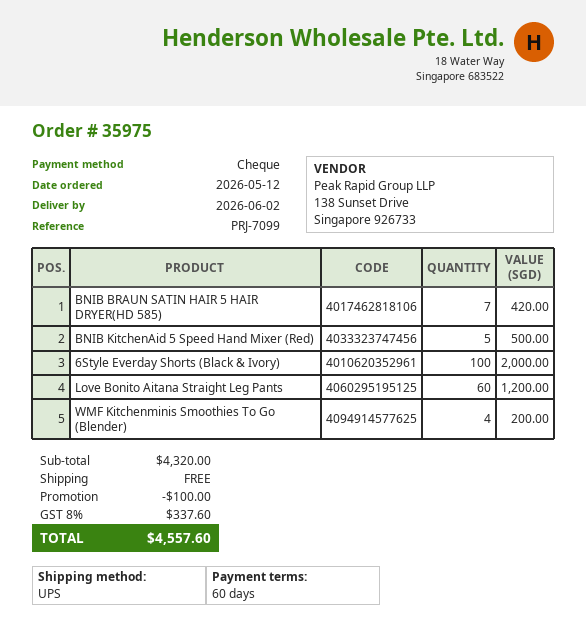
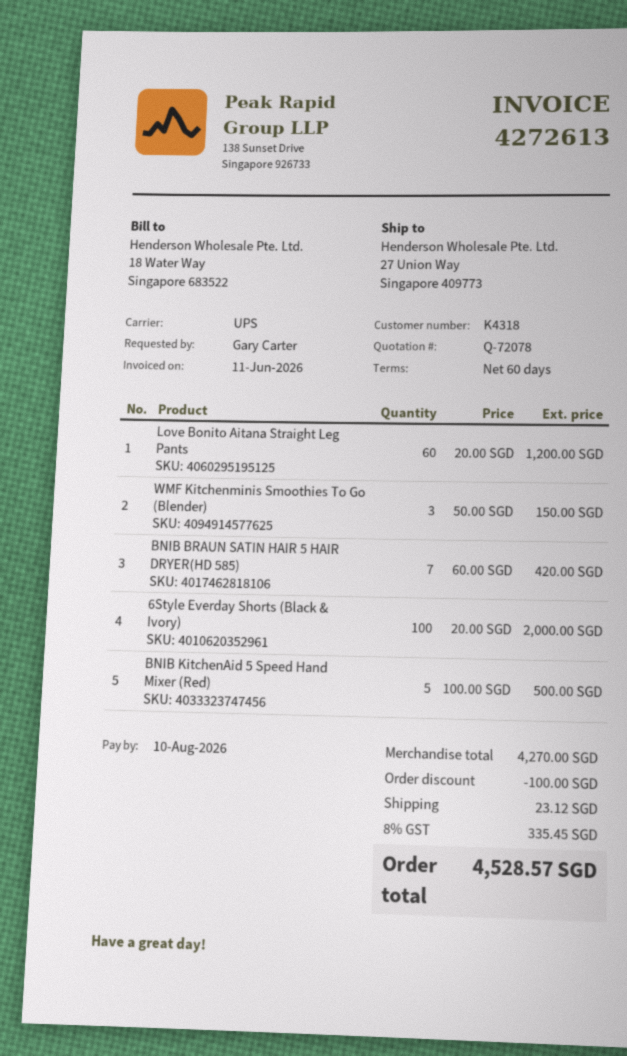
WMF Kitchenminis Smoothies To Go (Blender): 4 for 200.00 -> 3 for 150.00
subtotal: 4320.00 -> 4270.00
shipping: 0.00 -> 23.12
tax: 8% = 337.60 -> 8% = 335.45
total: 4557.60 -> 4528.57

